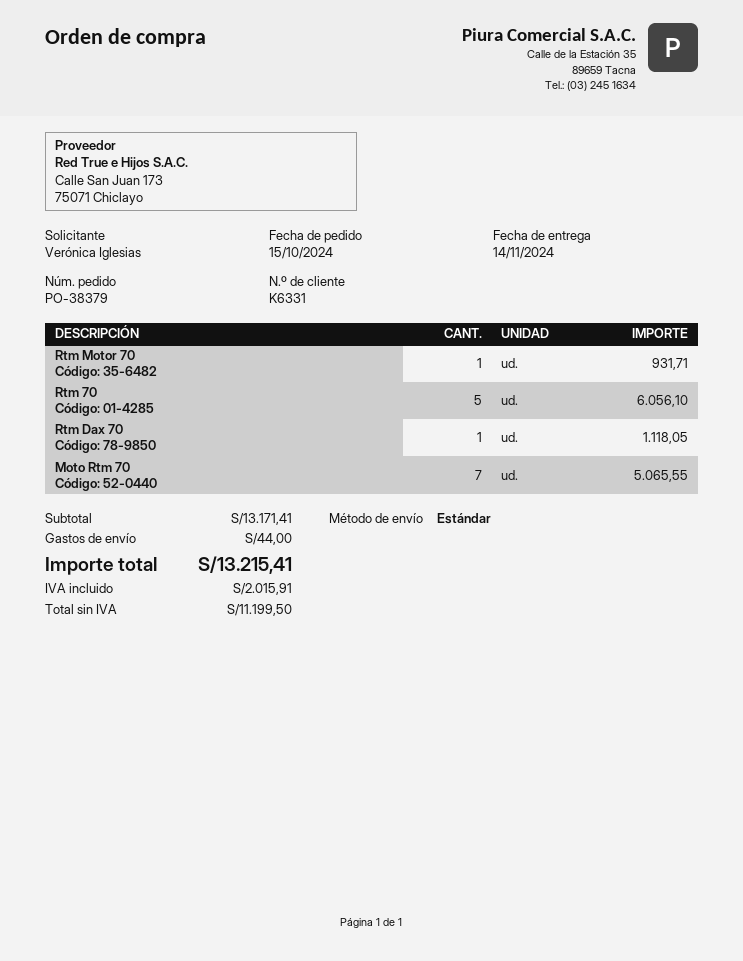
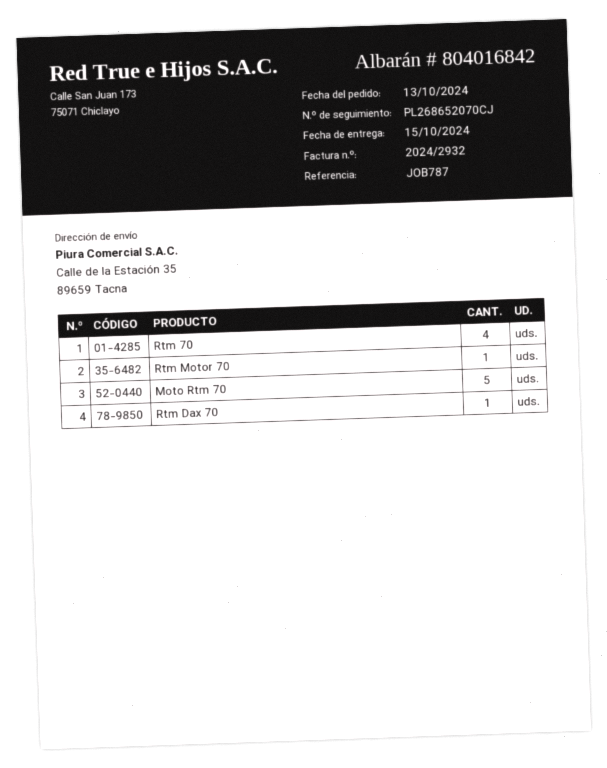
order date: 2024-10-15 -> 2024-10-13
delivery date: 2024-11-14 -> 2024-10-15
Rtm 70: 5 -> 4
Moto Rtm 70: 7 -> 5

